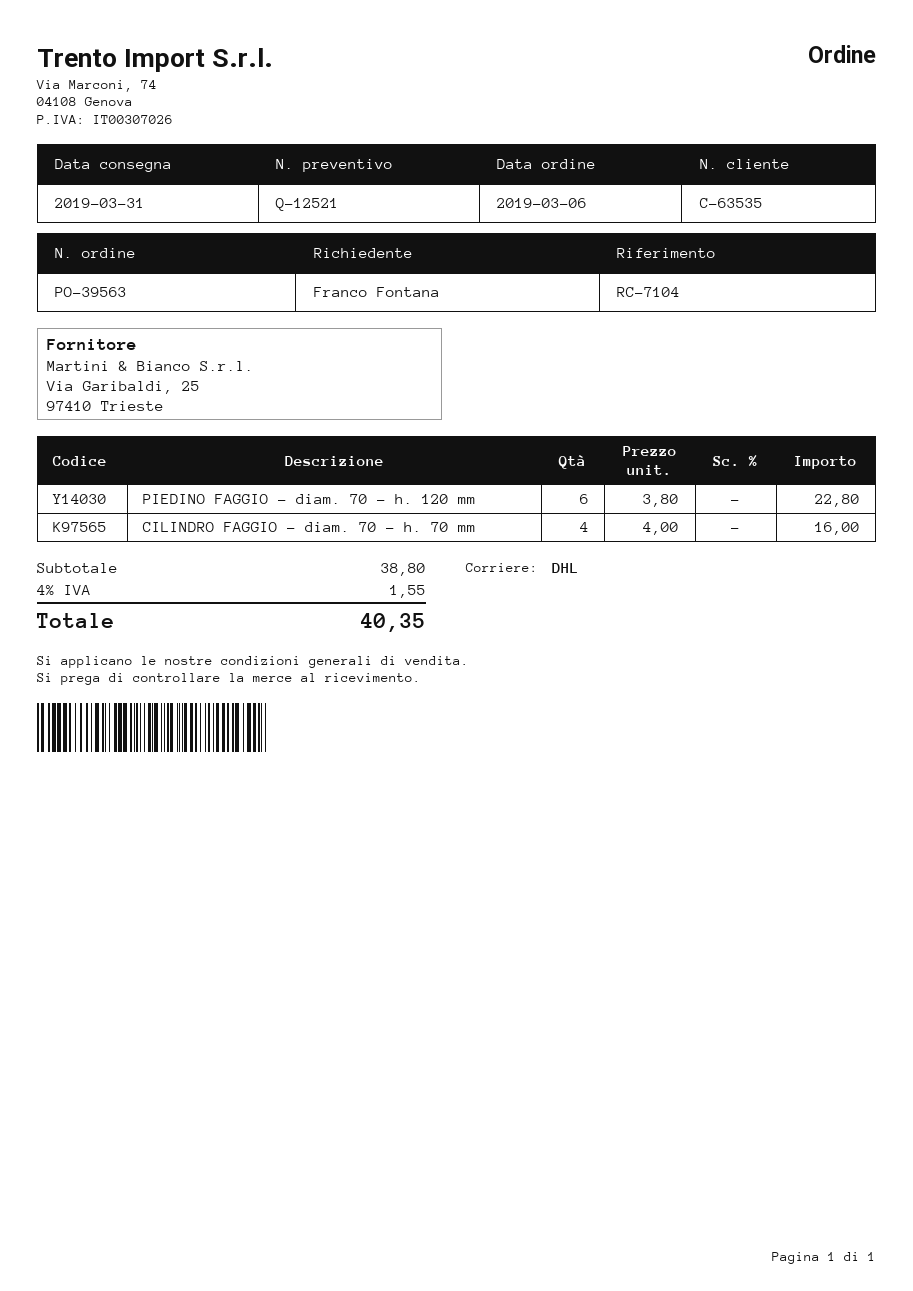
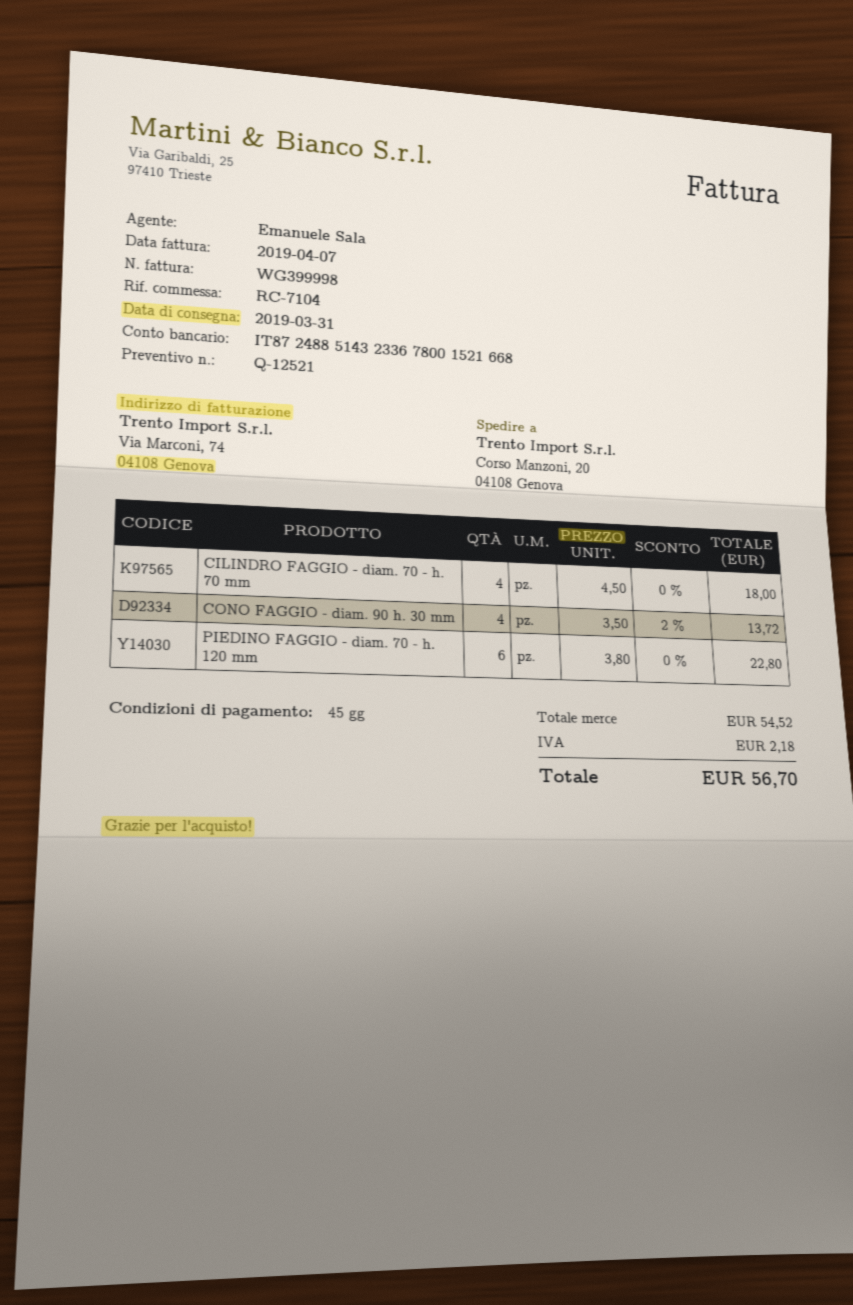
CILINDRO FAGGIO - diam. 70 - h. 70 mm: 4 x 4.00 = 16.00 -> 4 x 4.50 = 18.00
CONO FAGGIO - diam. 90 h. 30 mm: none -> 4 x 3.50 - 2% = 13.72
subtotal: 38.80 -> 54.52
tax: 1.55 -> 2.18
total: 40.35 -> 56.70

